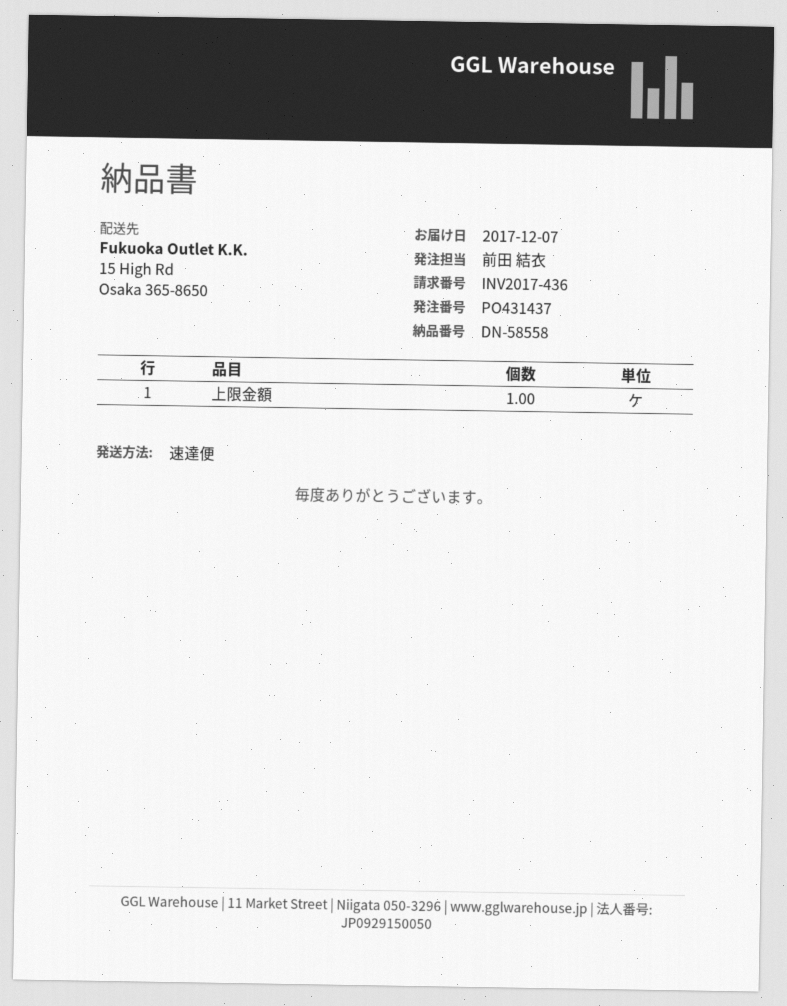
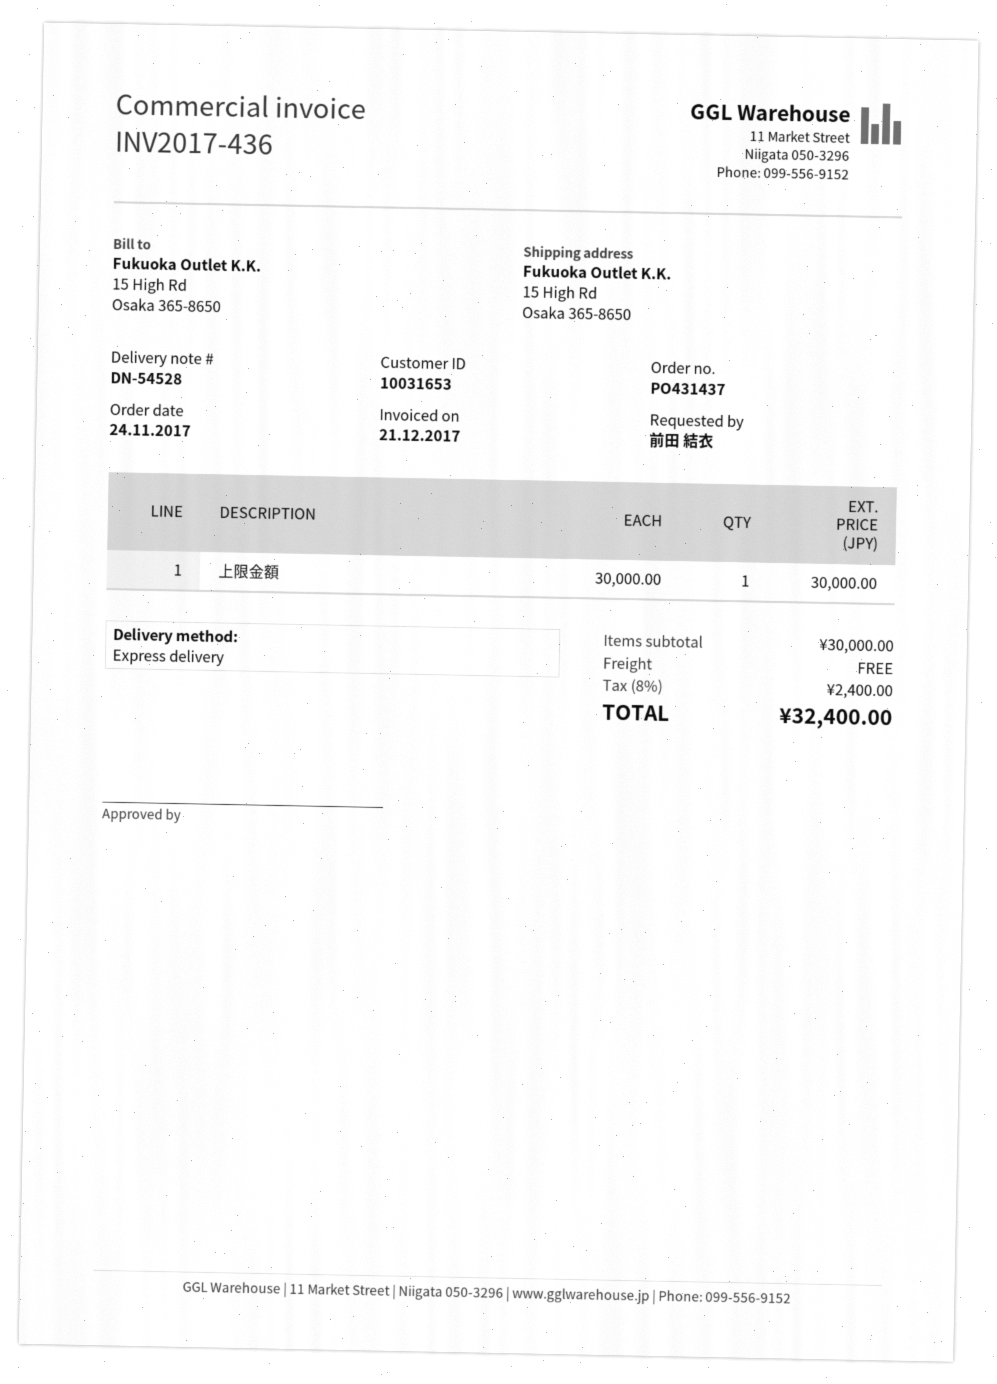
delivery note number: DN-58558 -> DN-54528

